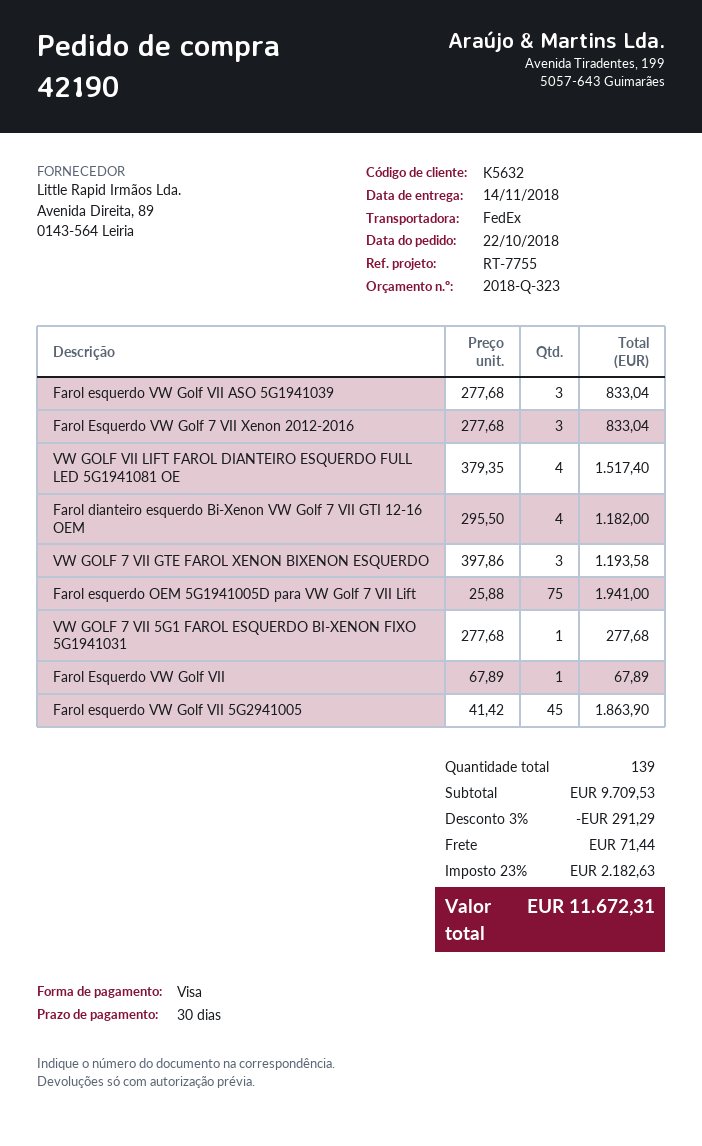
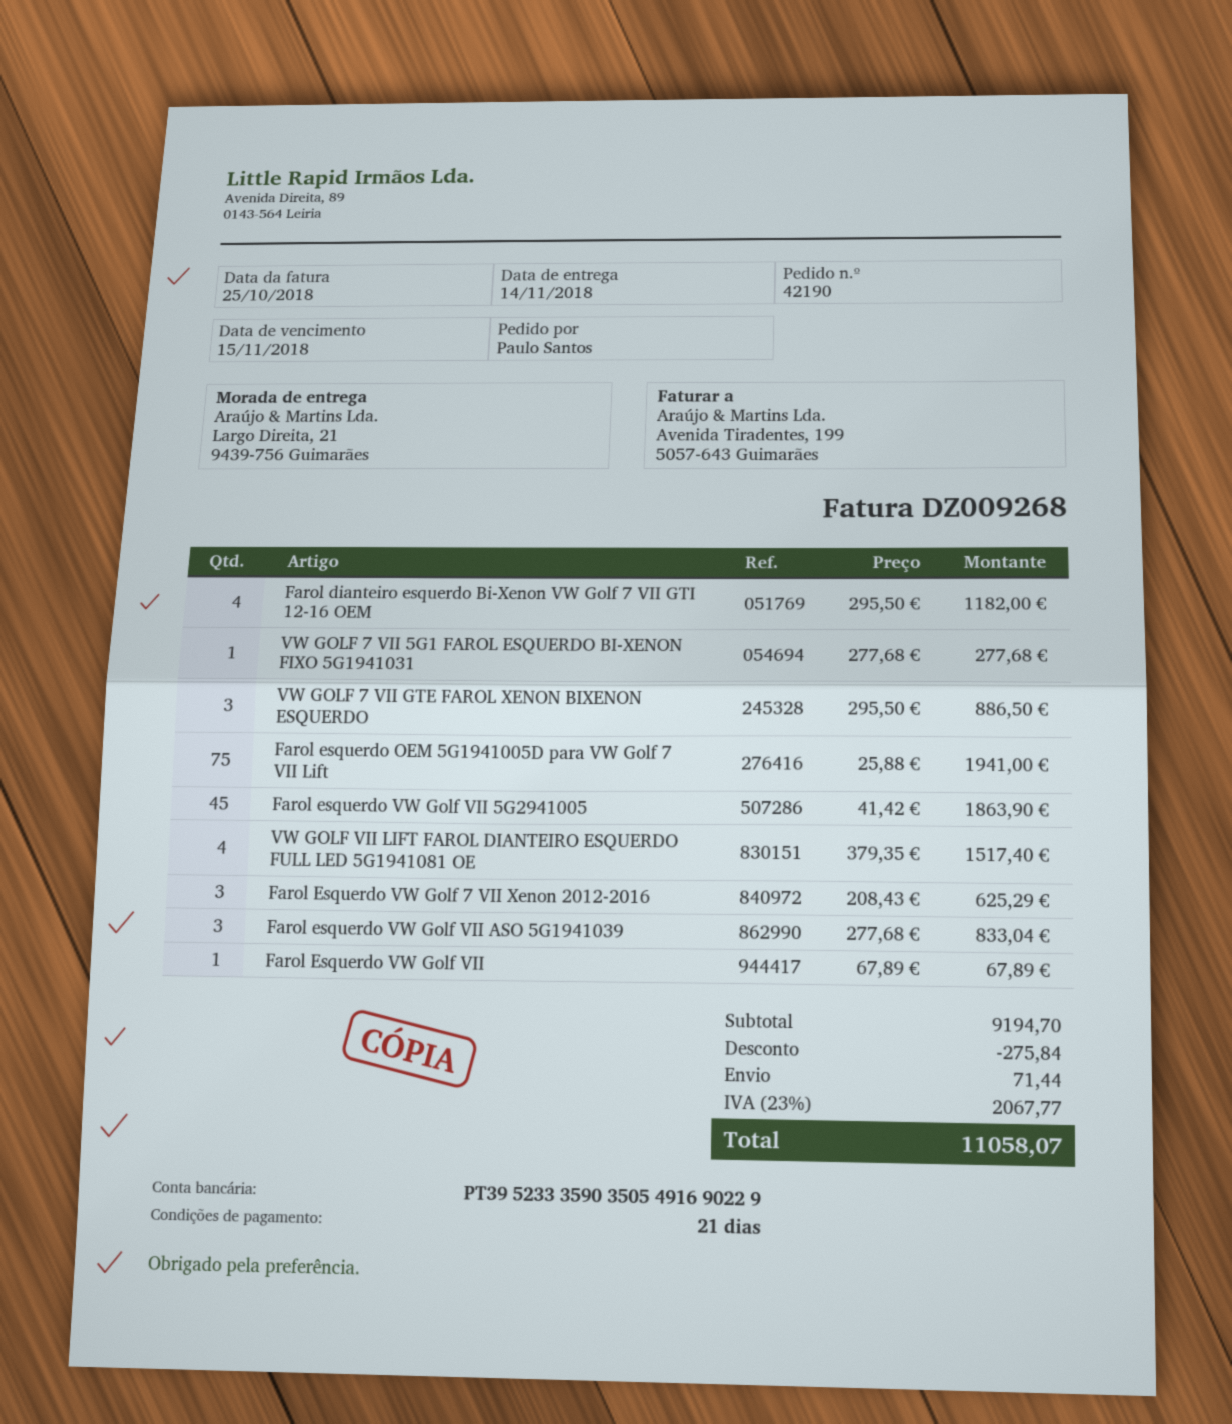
payment terms: 30 days -> 21 days
Farol Esquerdo VW Golf 7 VII Xenon 2012-2016: 3 x 277.68 = 833.04 -> 3 x 208.43 = 625.29
VW GOLF 7 VII GTE FAROL XENON BIXENON ESQUERDO: 3 x 397.86 = 1193.58 -> 3 x 295.50 = 886.50
subtotal: 9709.53 -> 9194.70
discount: 291.29 -> 275.84
tax: 23% = 2182.63 -> 23% = 2067.77
total: 11672.31 -> 11058.07

